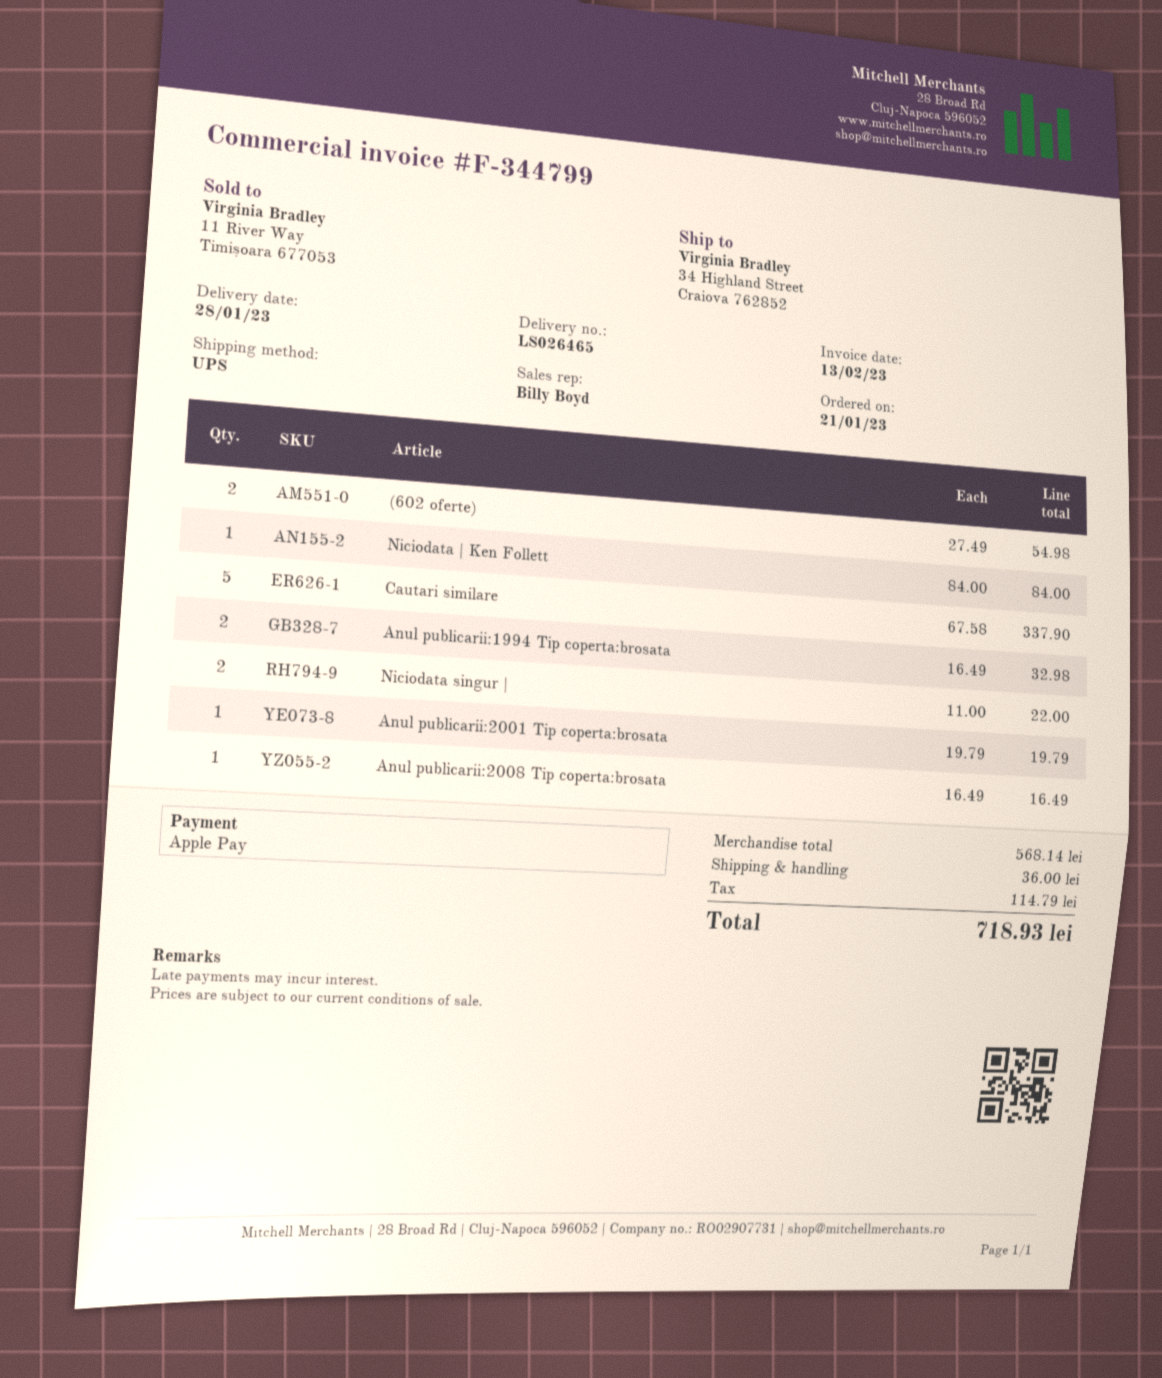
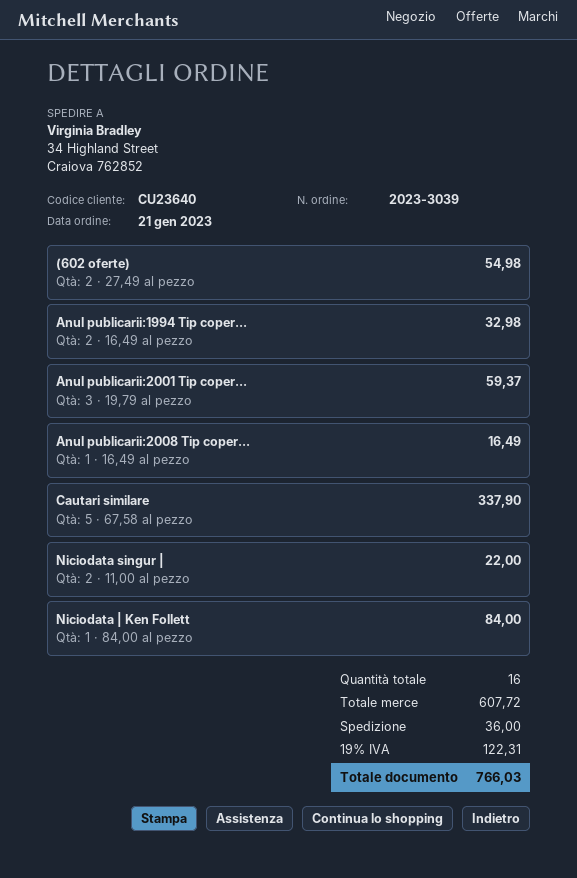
Anul publicarii:2001 Tip coperta:brosata: 1 x 19.79 = 19.79 -> 3 x 19.79 = 59.37
subtotal: 568.14 -> 607.72
tax: 114.79 -> 122.31
total: 718.93 -> 766.03

